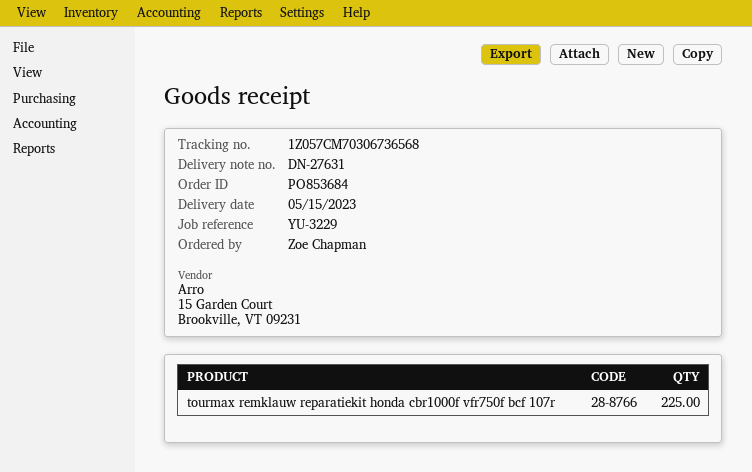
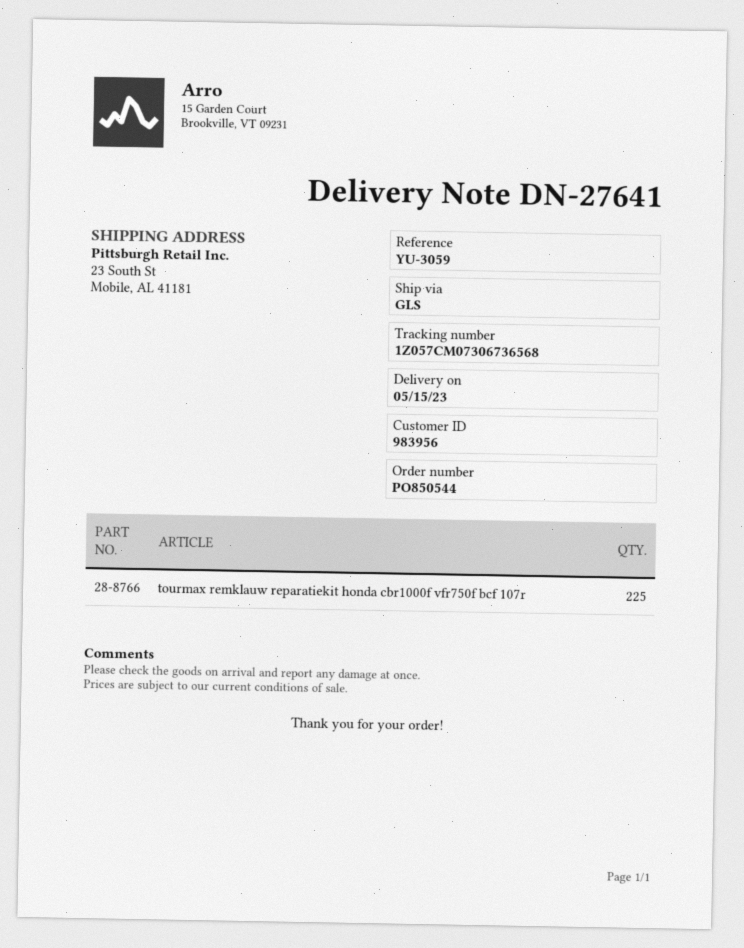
order number: PO853684 -> PO850544
delivery note number: DN-27631 -> DN-27641
reference: YU-3229 -> YU-3059
tracking number: 1Z057CM70306736568 -> 1Z057CM07306736568

